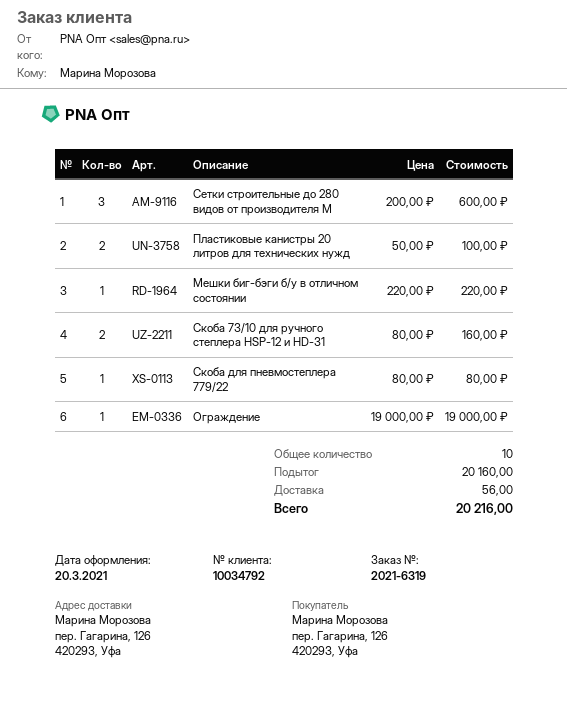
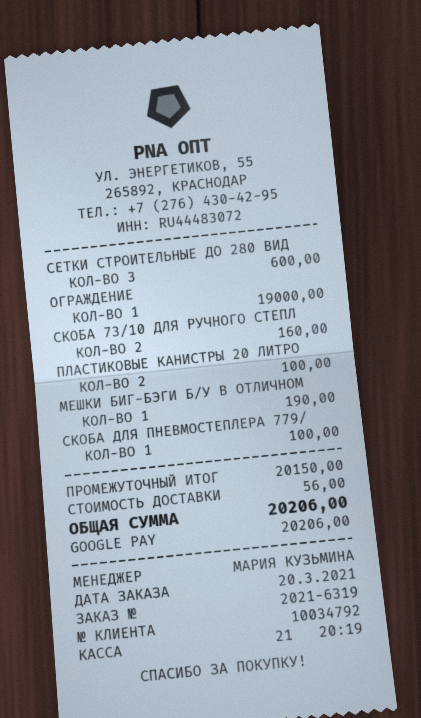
Мешки биг-бэги б/у в отличном состоянии: 1 for 220.00 -> 1 for 190.00
Скоба для пневмостеплера 779/22: 1 for 80.00 -> 1 for 100.00
subtotal: 20160.00 -> 20150.00
total: 20216.00 -> 20206.00

